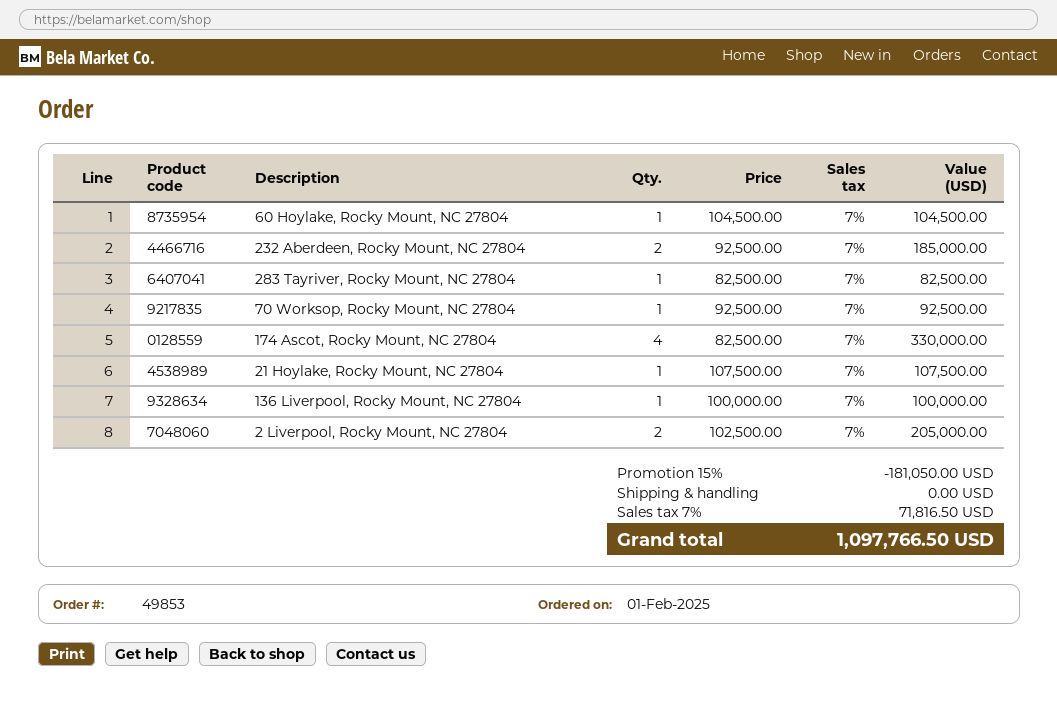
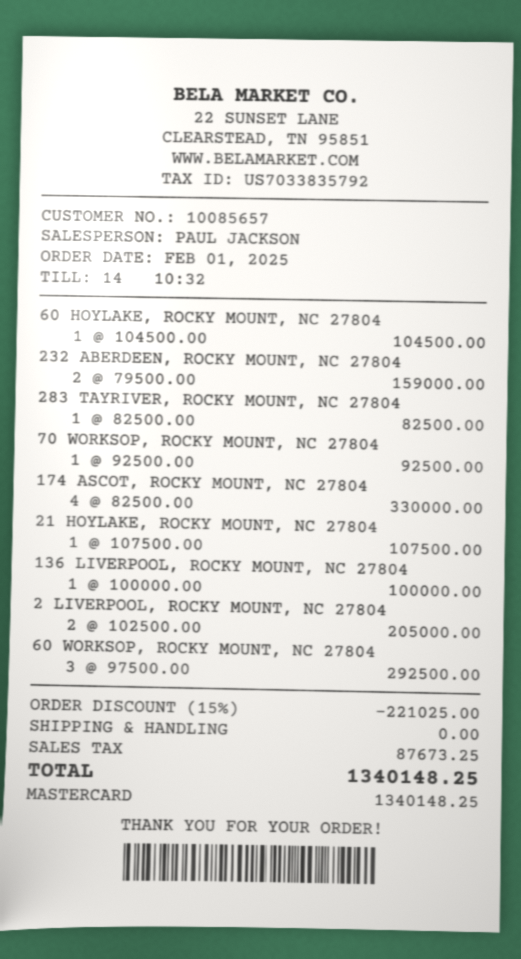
232 Aberdeen, Rocky Mount, NC 27804: 2 x 92500.00 = 185000.00 -> 2 x 79500.00 = 159000.00
60 WORKSOP, ROCKY MOUNT, NC 27804: none -> 3 x 97500.00 = 292500.00
discount: 15% = 181050.00 -> 15% = 221025.00
tax: 71816.50 -> 87673.25
total: 1097766.50 -> 1340148.25

